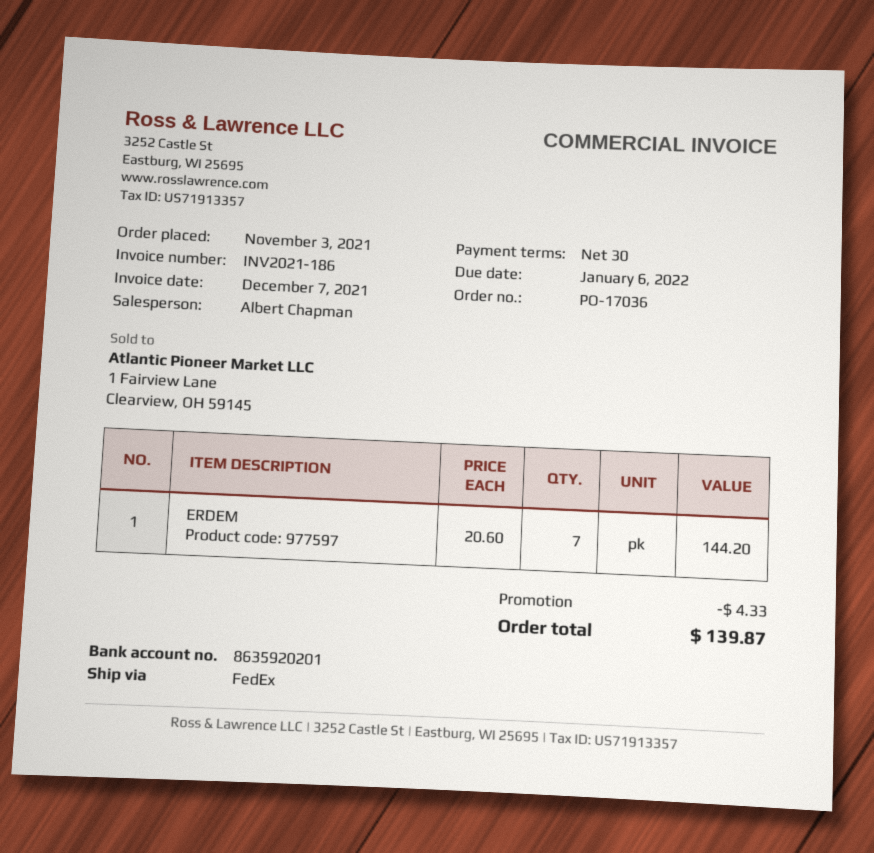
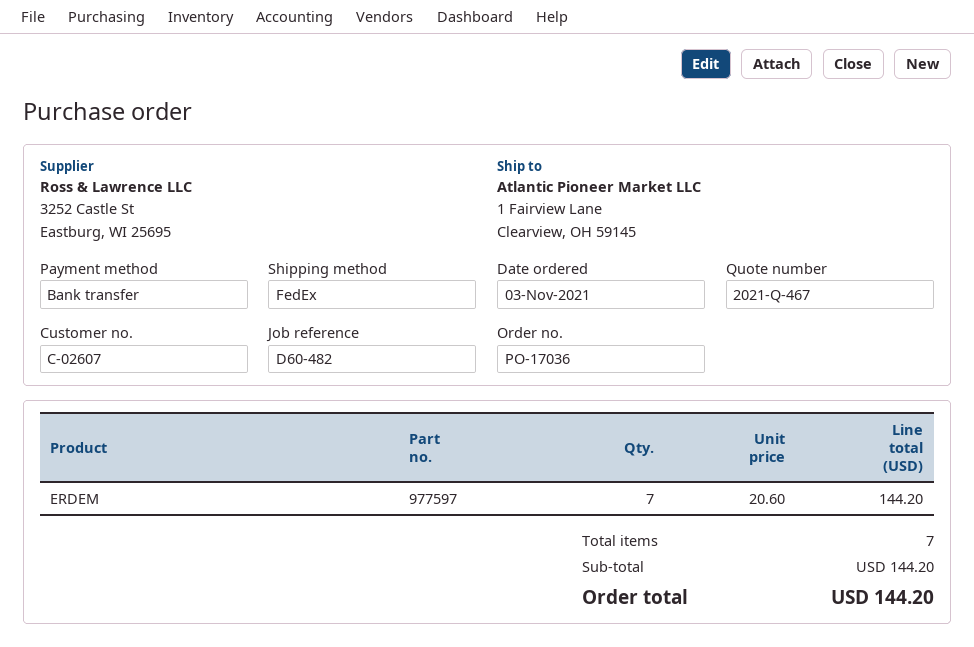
discount: 4.33 -> none
total: 139.87 -> 144.20

